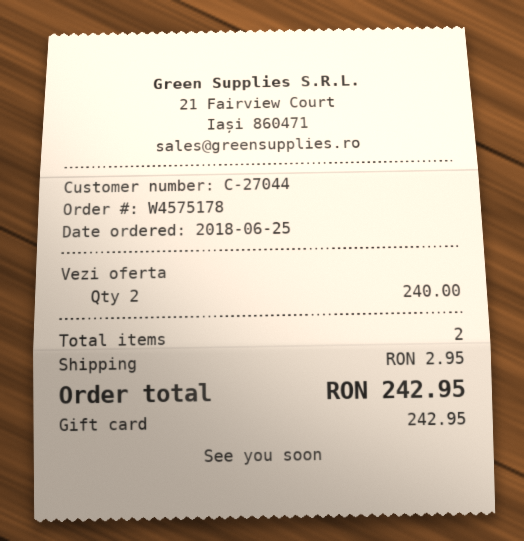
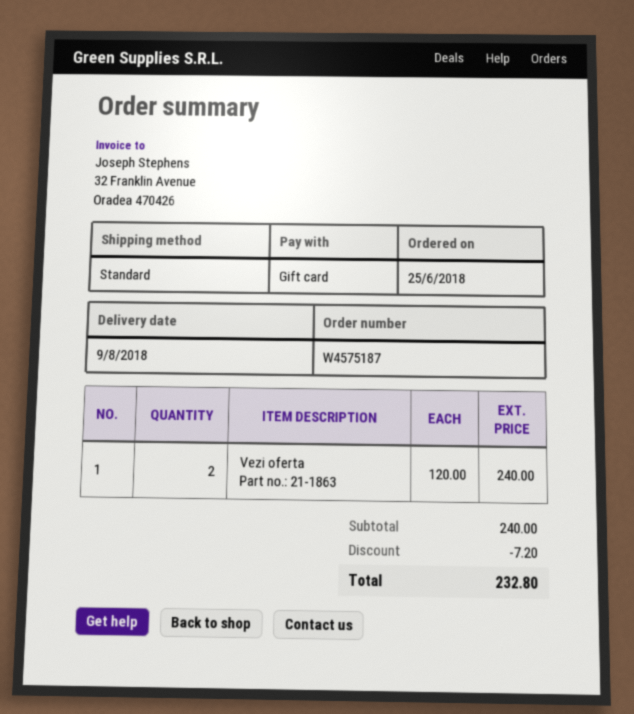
order number: W4575178 -> W4575187
discount: none -> 7.20
shipping: 2.95 -> none
total: 242.95 -> 232.80

